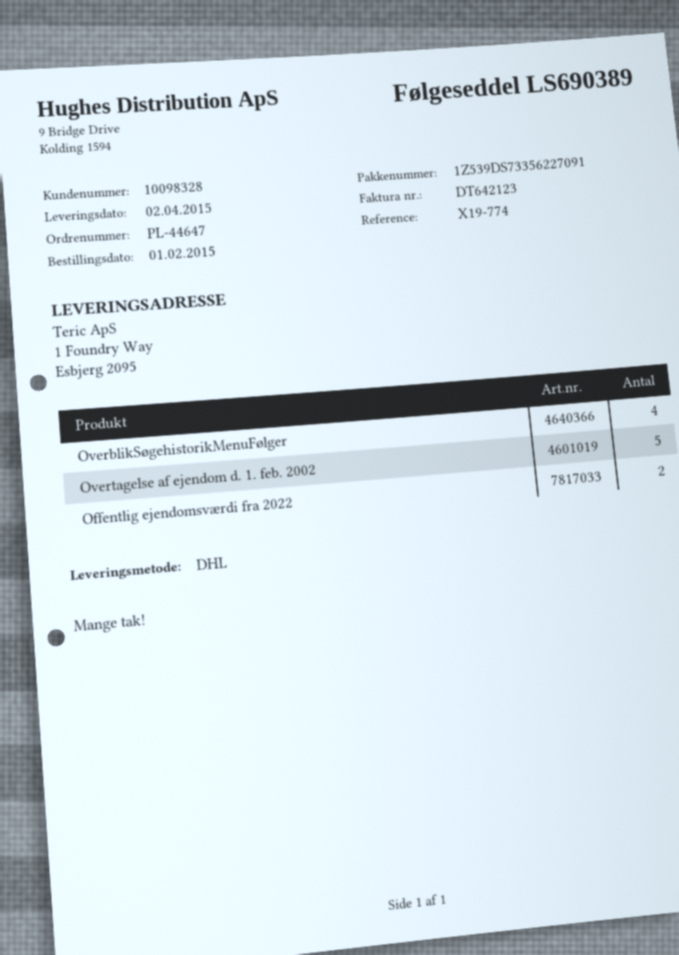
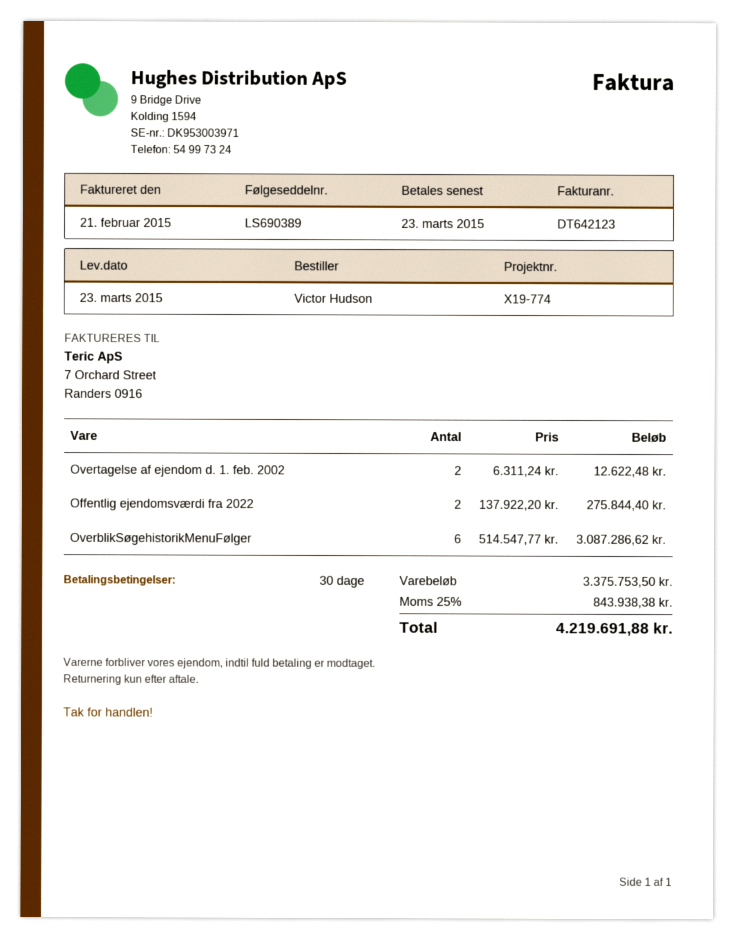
delivery date: 2015-04-02 -> 2015-03-23
OverblikSøgehistorikMenuFølger: 4 -> 6
Overtagelse af ejendom d. 1. feb. 2002: 5 -> 2

